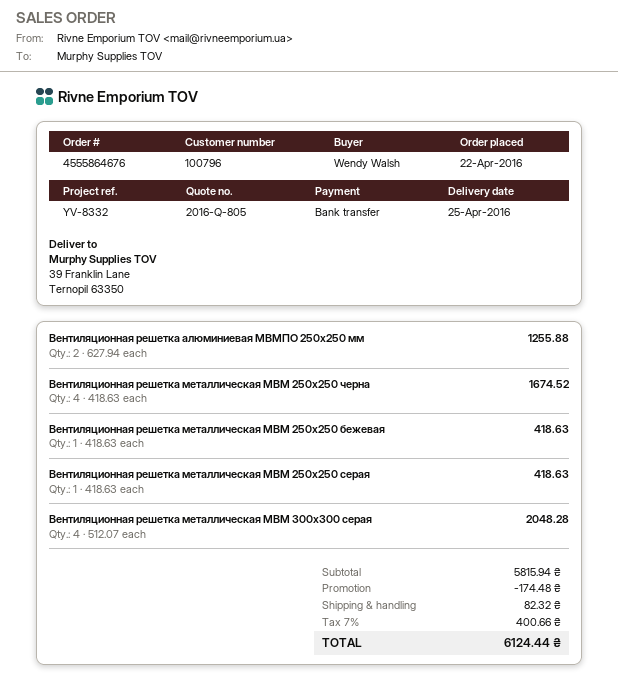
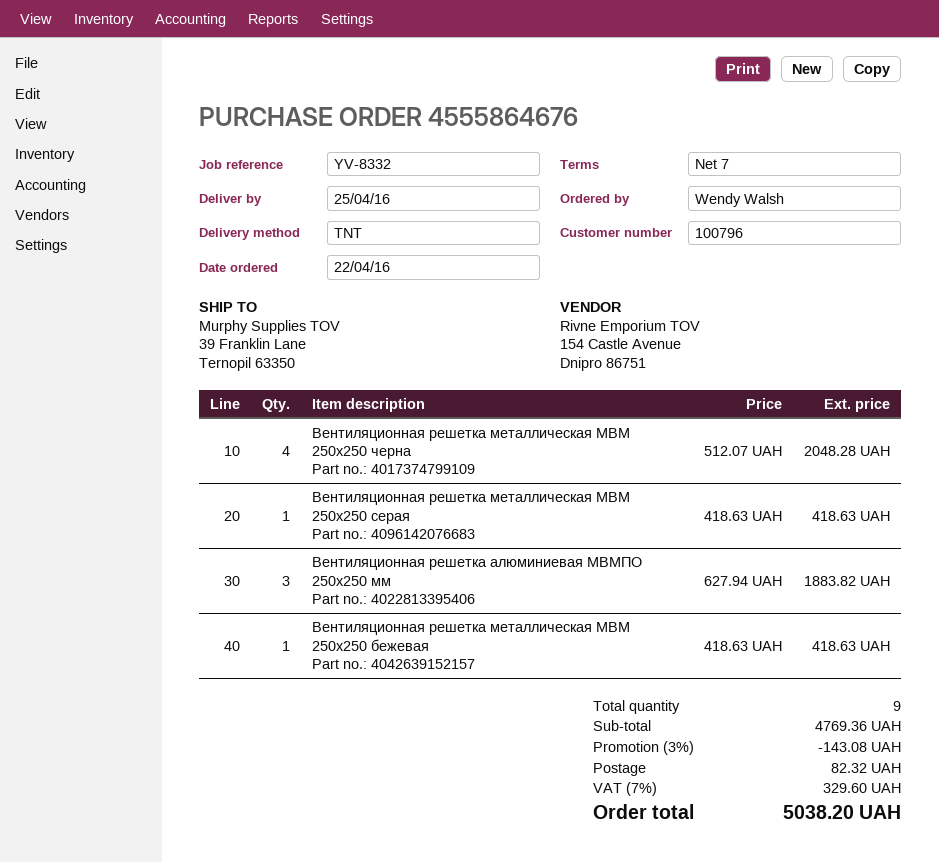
Вентиляционная решетка алюминиевая МВМПО 250х250 мм: 2 x 627.94 = 1255.88 -> 3 x 627.94 = 1883.82
Вентиляционная решетка металлическая МВМ 250х250 черна: 4 x 418.63 = 1674.52 -> 4 x 512.07 = 2048.28
Вентиляционная решетка металлическая МВМ 300х300 серая: 4 x 512.07 = 2048.28 -> none
subtotal: 5815.94 -> 4769.36
discount: 174.48 -> 143.08
tax: 7% = 400.66 -> 7% = 329.60
total: 6124.44 -> 5038.20

